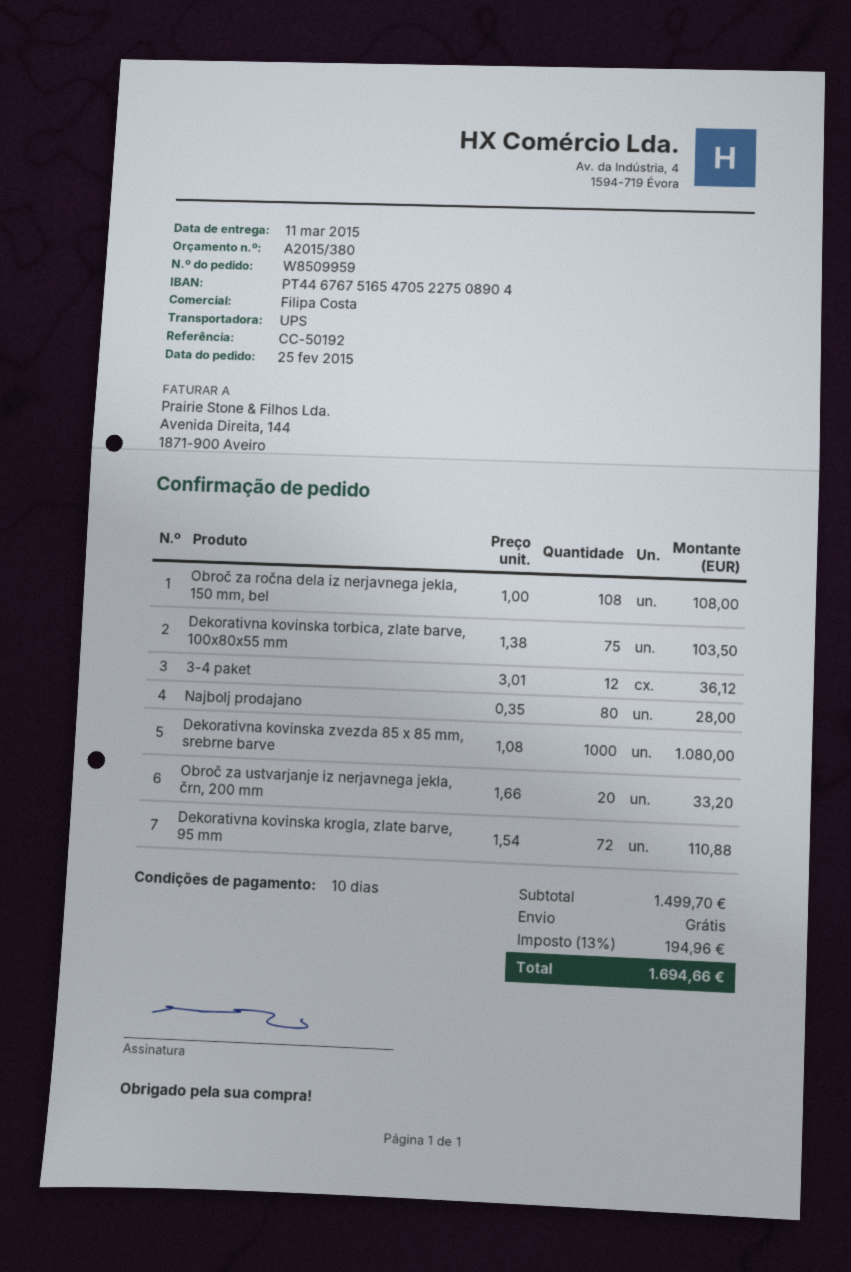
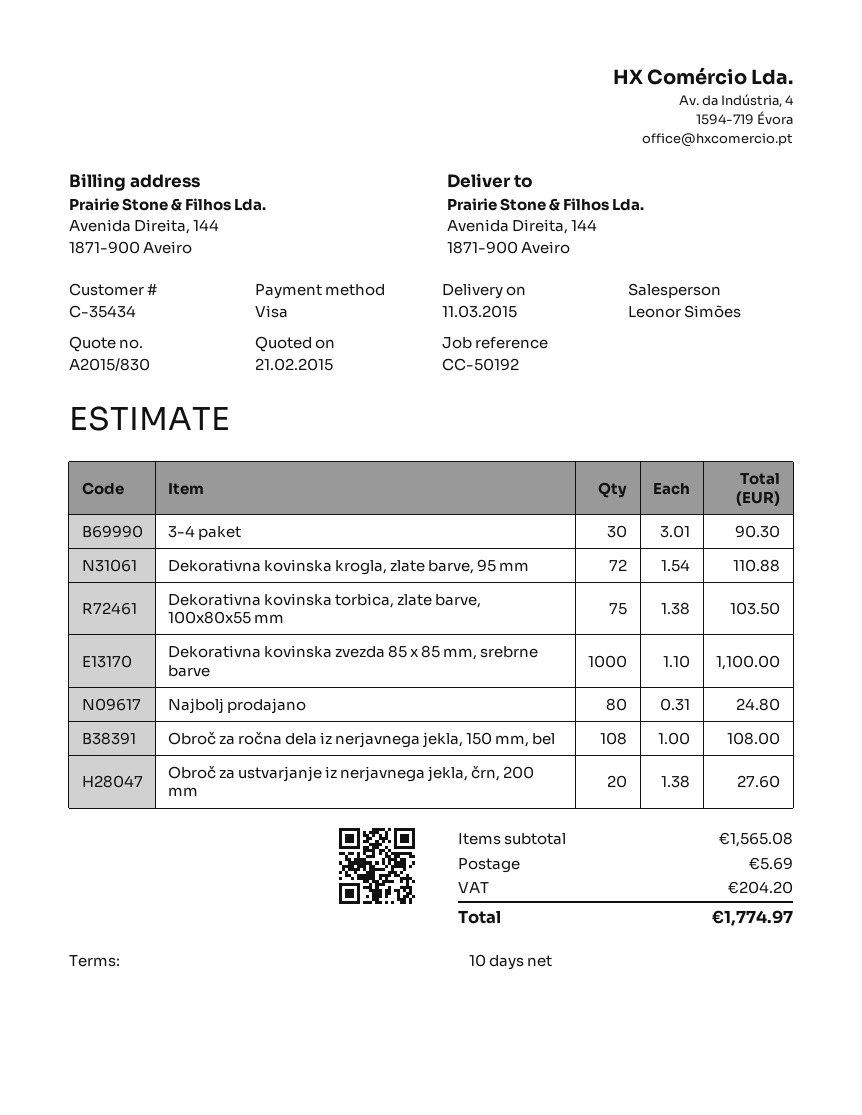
quote number: A2015/380 -> A2015/830
sales rep: Filipa Costa -> Leonor Simões
3-4 paket: 12 x 3.01 = 36.12 -> 30 x 3.01 = 90.30
Najbolj prodajano: 80 x 0.35 = 28.00 -> 80 x 0.31 = 24.80
Dekorativna kovinska zvezda 85 x 85 mm, srebrne barve: 1000 x 1.08 = 1080.00 -> 1000 x 1.10 = 1100.00
Obroč za ustvarjanje iz nerjavnega jekla, črn, 200 mm: 20 x 1.66 = 33.20 -> 20 x 1.38 = 27.60
subtotal: 1499.70 -> 1565.08
shipping: 0.00 -> 5.69
tax: 194.96 -> 204.20
total: 1694.66 -> 1774.97

